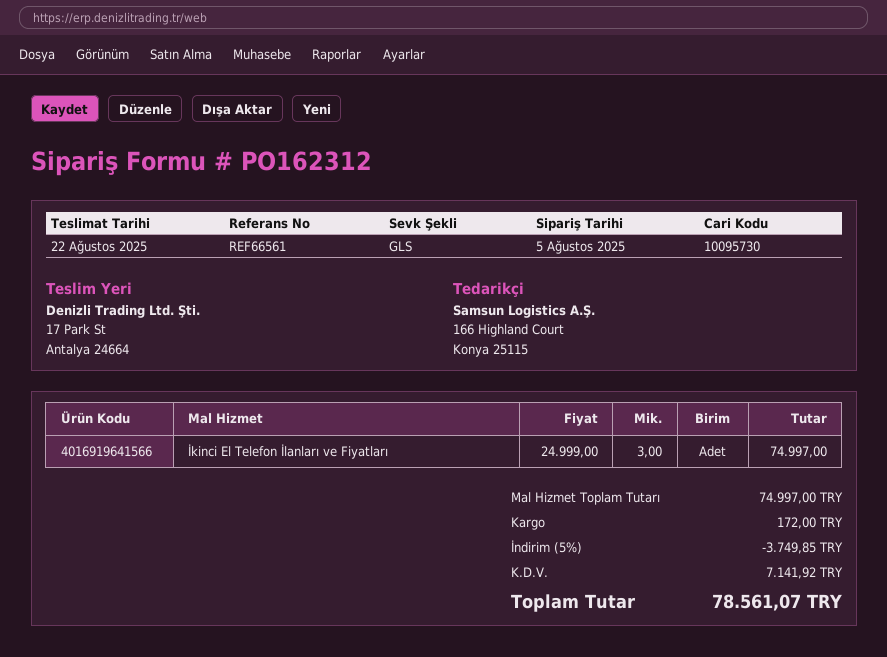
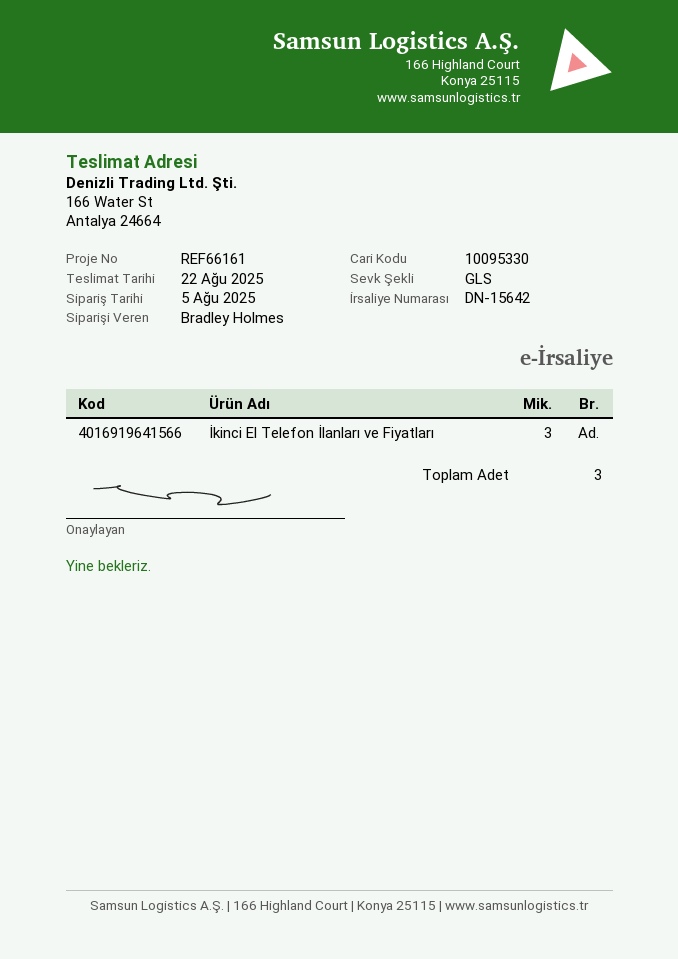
customer number: 10095730 -> 10095330
reference: REF66561 -> REF66161
ship to: 17 Park St, Antalya 24664 -> 166 Water St, Antalya 24664

